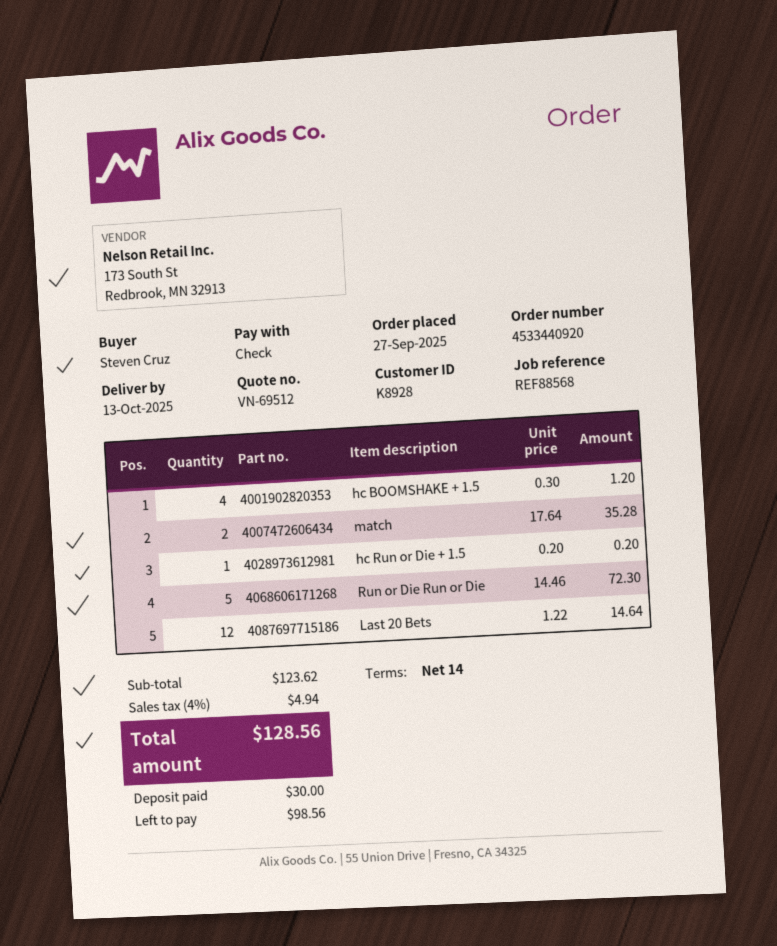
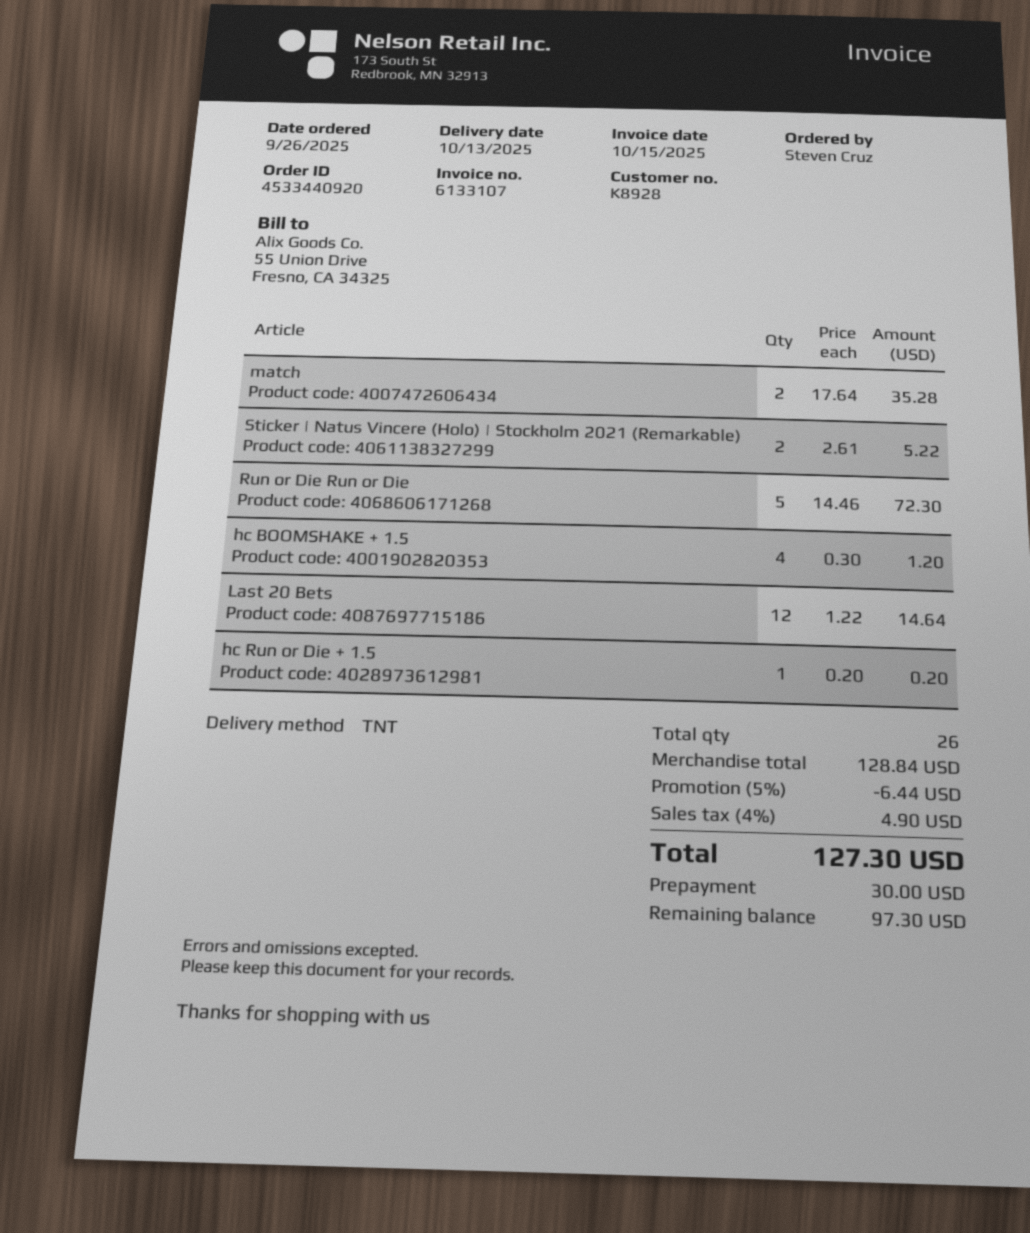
order date: 2025-09-27 -> 2025-09-26
Sticker | Natus Vincere (Holo) | Stockholm 2021 (Remarkable): none -> 2 x 2.61 = 5.22
subtotal: 123.62 -> 128.84
discount: none -> 5% = 6.44
tax: 4% = 4.94 -> 4% = 4.90
total: 128.56 -> 127.30
balance: 98.56 -> 97.30

